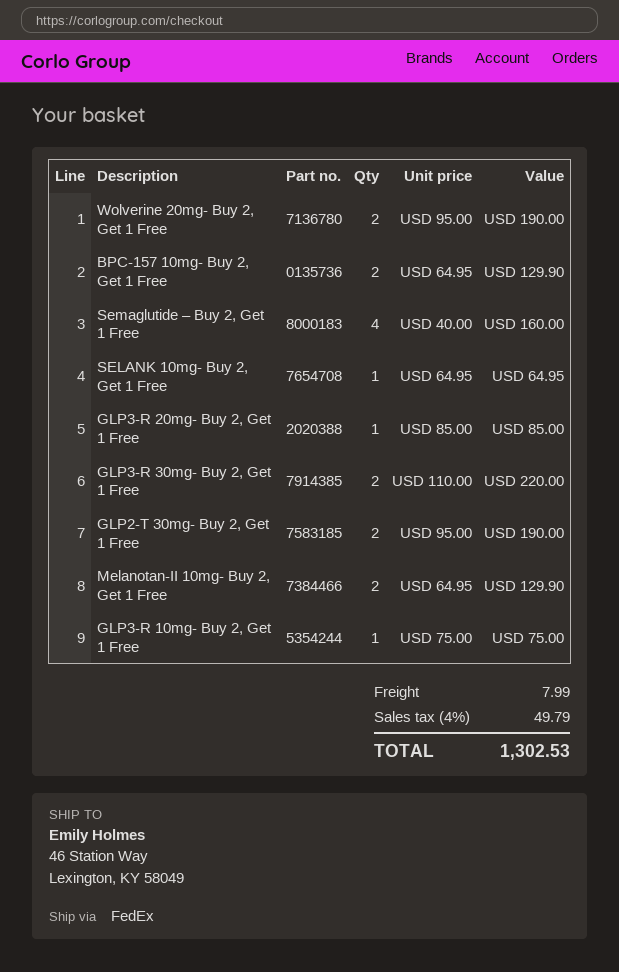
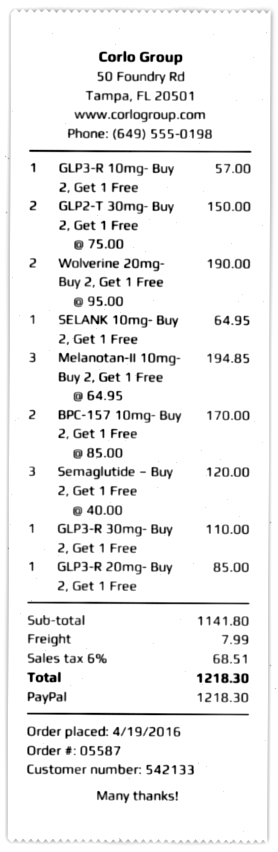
BPC-157 10mg- Buy 2, Get 1 Free: 2 x 64.95 = 129.90 -> 2 x 85.00 = 170.00
Semaglutide – Buy 2, Get 1 Free: 4 x 40.00 = 160.00 -> 3 x 40.00 = 120.00
GLP3-R 30mg- Buy 2, Get 1 Free: 2 x 110.00 = 220.00 -> 1 x 110.00 = 110.00
GLP2-T 30mg- Buy 2, Get 1 Free: 2 x 95.00 = 190.00 -> 2 x 75.00 = 150.00
Melanotan-II 10mg- Buy 2, Get 1 Free: 2 x 64.95 = 129.90 -> 3 x 64.95 = 194.85
GLP3-R 10mg- Buy 2, Get 1 Free: 1 x 75.00 = 75.00 -> 1 x 57.00 = 57.00
tax: 4% = 49.79 -> 6% = 68.51
total: 1302.53 -> 1218.30

